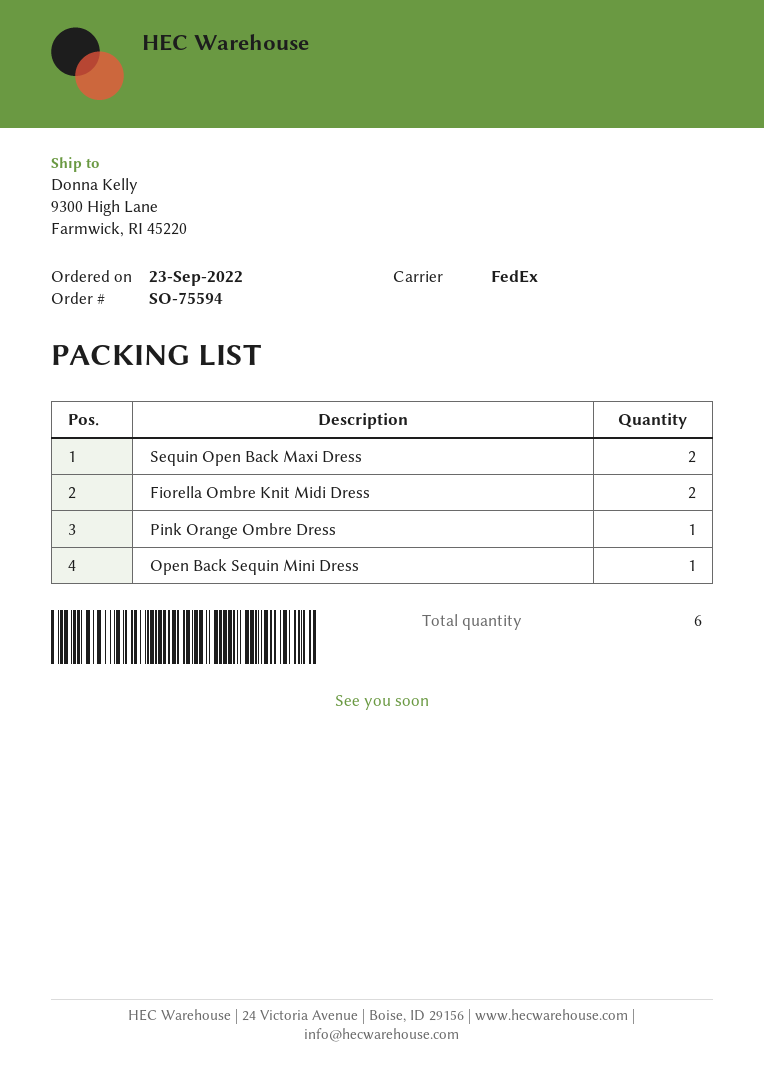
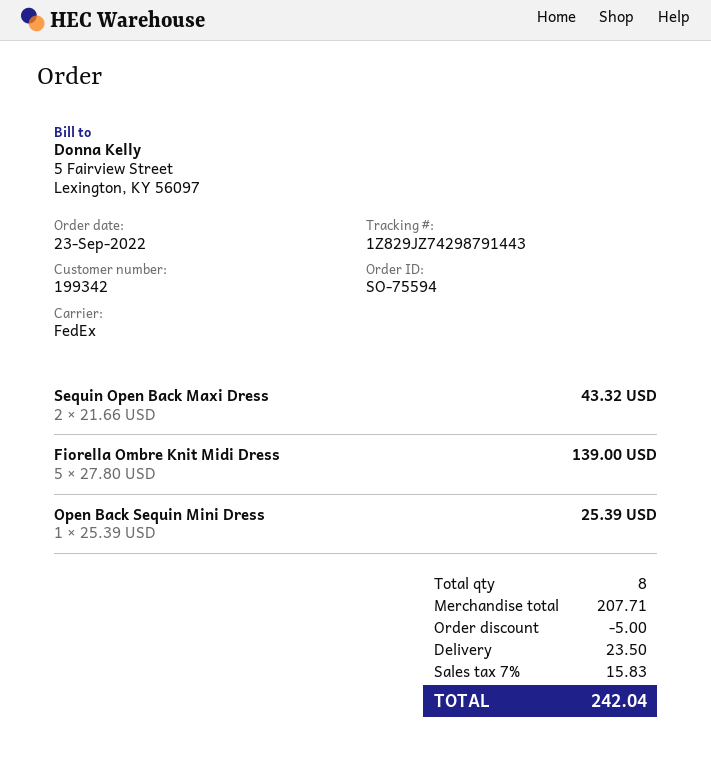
Fiorella Ombre Knit Midi Dress: 2 -> 5
Pink Orange Ombre Dress: 1 -> none
total quantity: 6 -> 8

